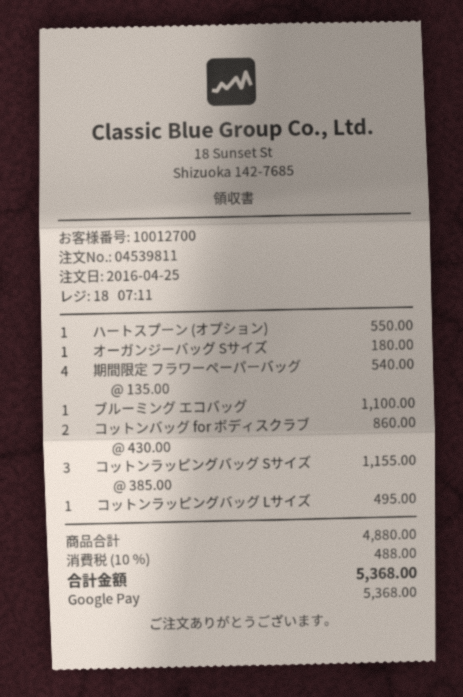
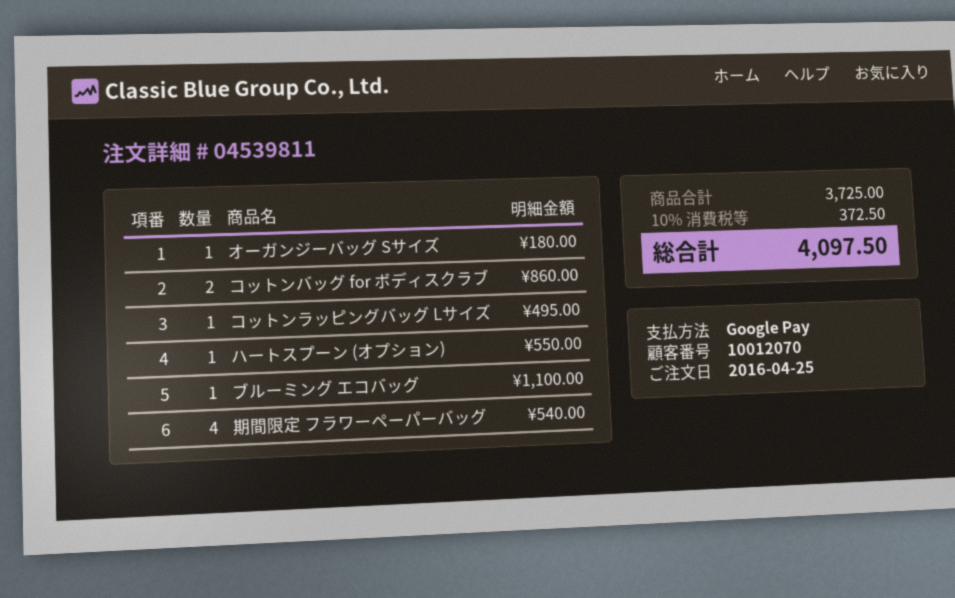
customer number: 10012700 -> 10012070
コットンラッピングバッグ Sサイズ: 3 for 1155.00 -> none
subtotal: 4880.00 -> 3725.00
tax: 10% = 488.00 -> 10% = 372.50
total: 5368.00 -> 4097.50

